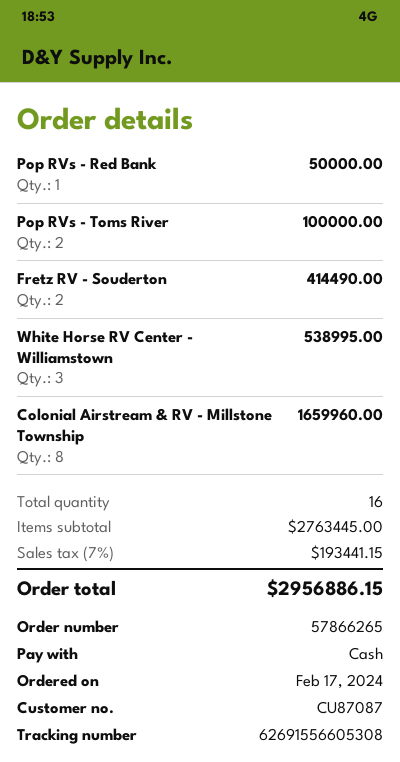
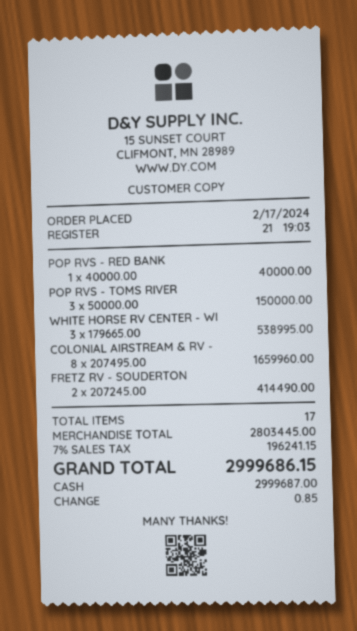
Pop RVs - Red Bank: 1 for 50000.00 -> 1 for 40000.00
Pop RVs - Toms River: 2 for 100000.00 -> 3 for 150000.00
total quantity: 16 -> 17
subtotal: 2763445.00 -> 2803445.00
tax: 7% = 193441.15 -> 7% = 196241.15
total: 2956886.15 -> 2999686.15

